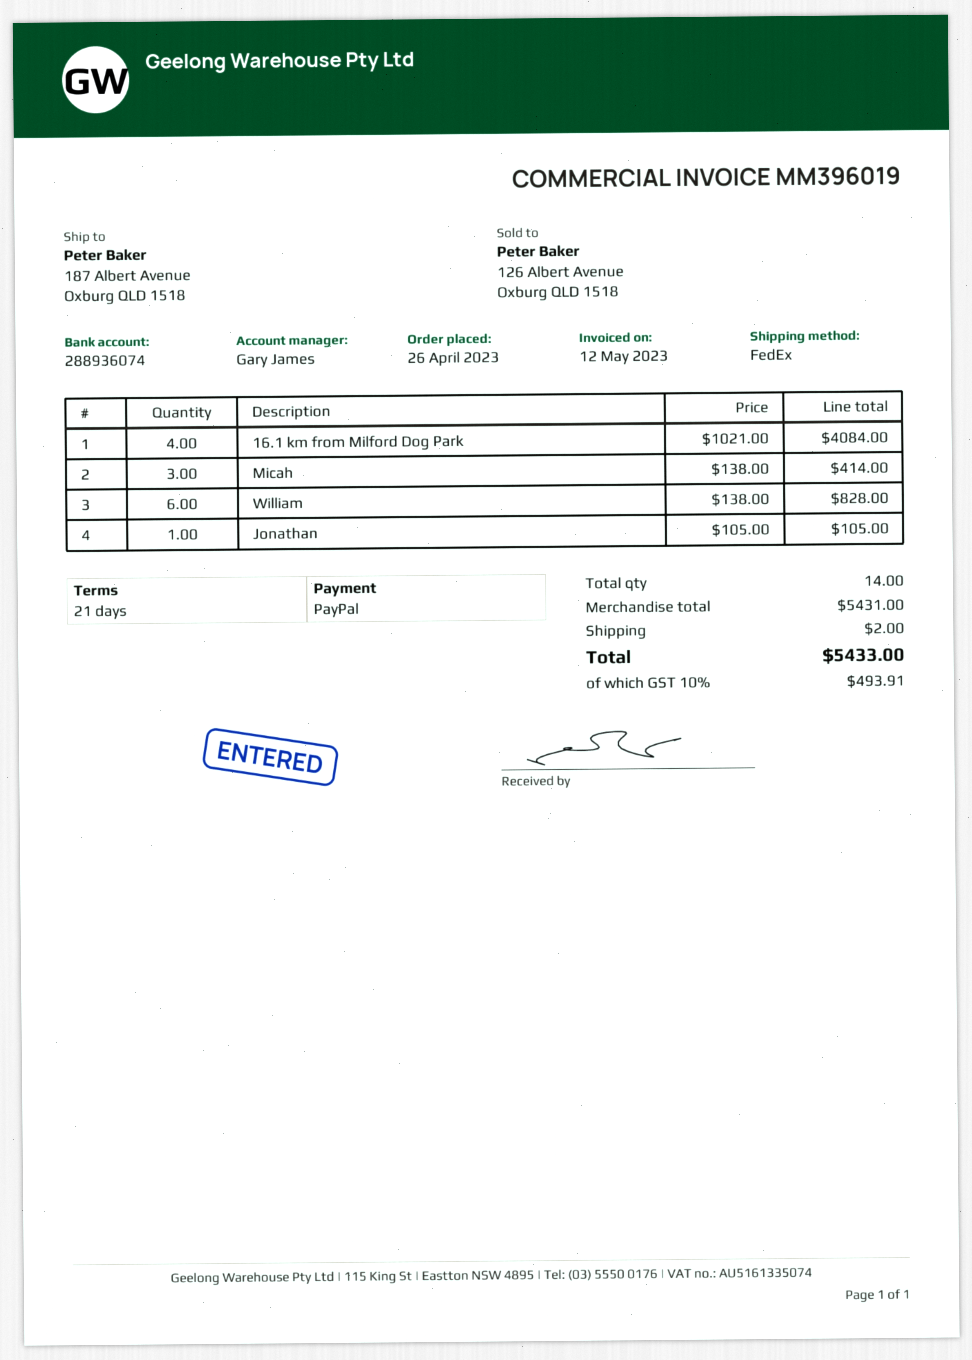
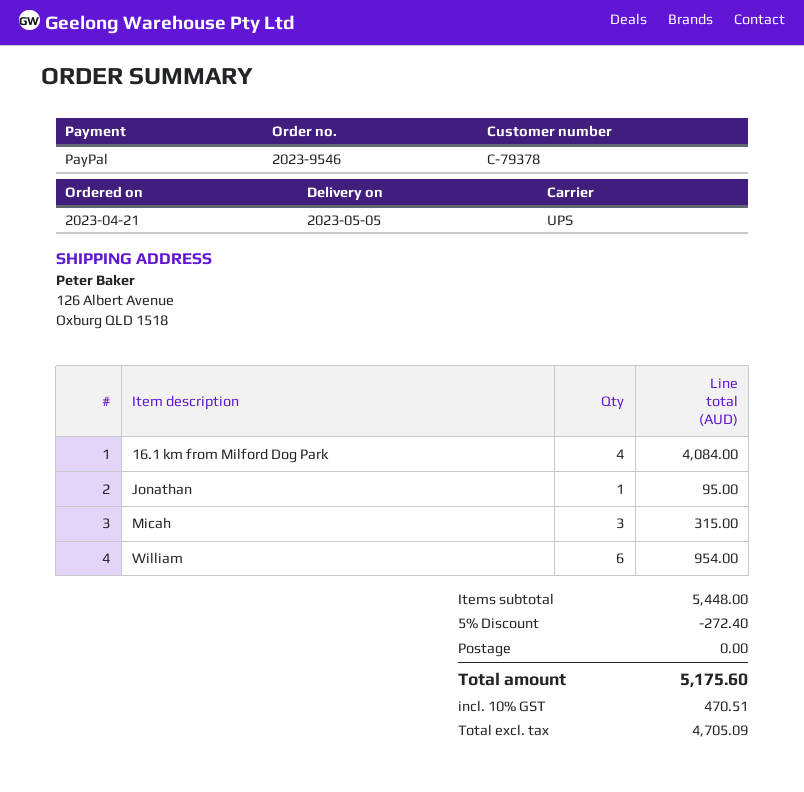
order date: 2023-04-26 -> 2023-04-21
shipping method: FedEx -> UPS
ship to: 187 Albert Avenue, Oxburg QLD 1518 -> 126 Albert Avenue, Oxburg QLD 1518
Micah: 3 for 414.00 -> 3 for 315.00
William: 6 for 828.00 -> 6 for 954.00
Jonathan: 1 for 105.00 -> 1 for 95.00
subtotal: 5431.00 -> 5448.00
discount: none -> 5% = 272.40
shipping: 2.00 -> 0.00
tax: 10% = 493.91 -> 10% = 470.51
total: 5433.00 -> 5175.60

